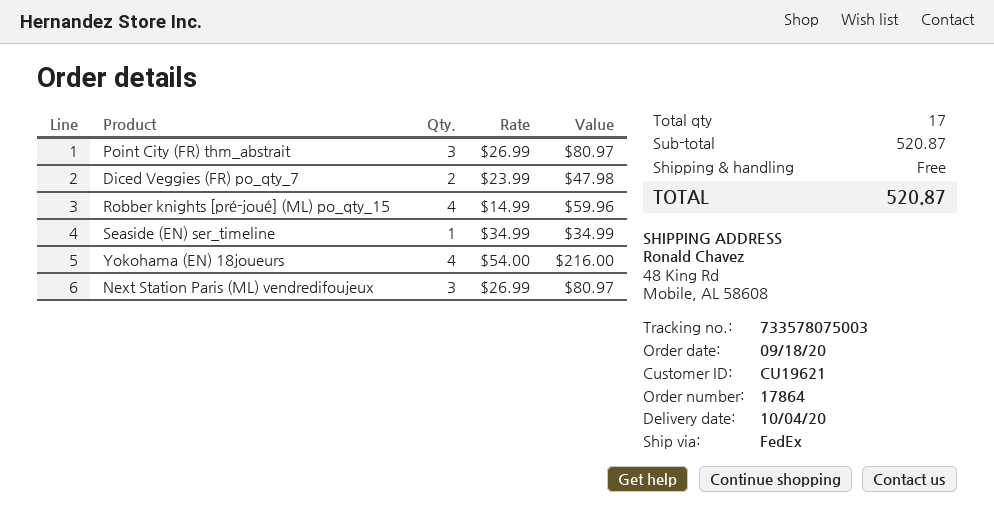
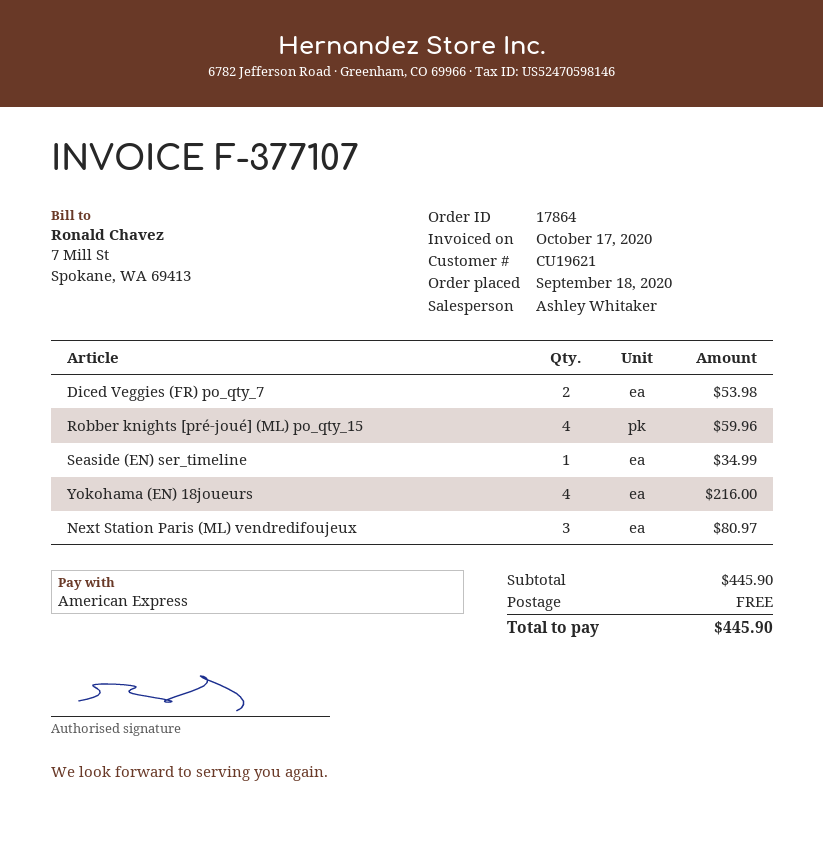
Point City (FR) thm_abstrait: 3 for 80.97 -> none
Diced Veggies (FR) po_qty_7: 2 for 47.98 -> 2 for 53.98
subtotal: 520.87 -> 445.90
total: 520.87 -> 445.90

